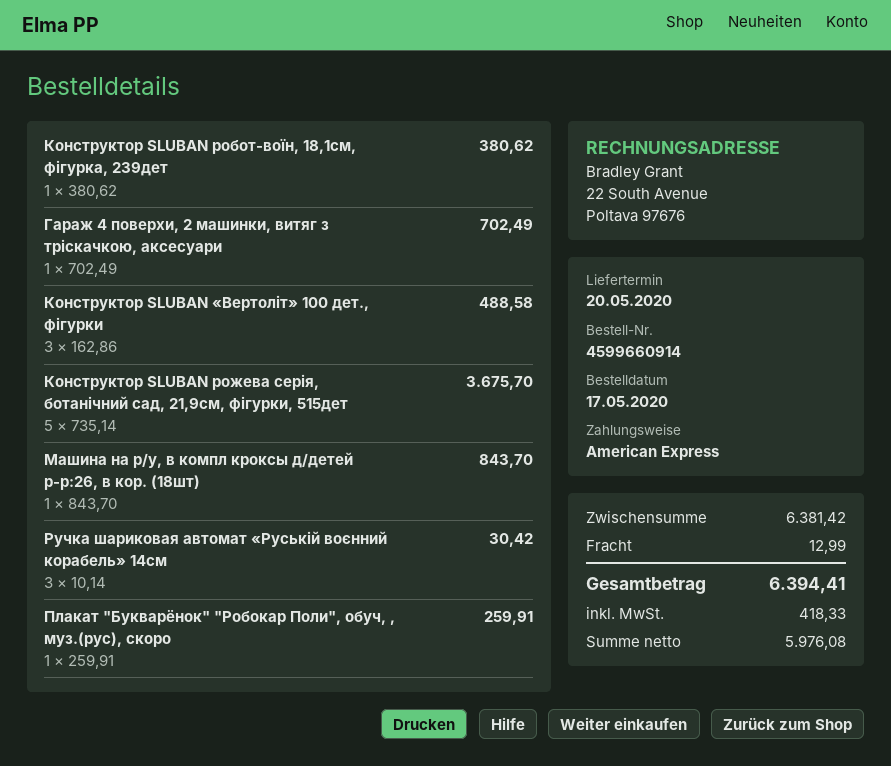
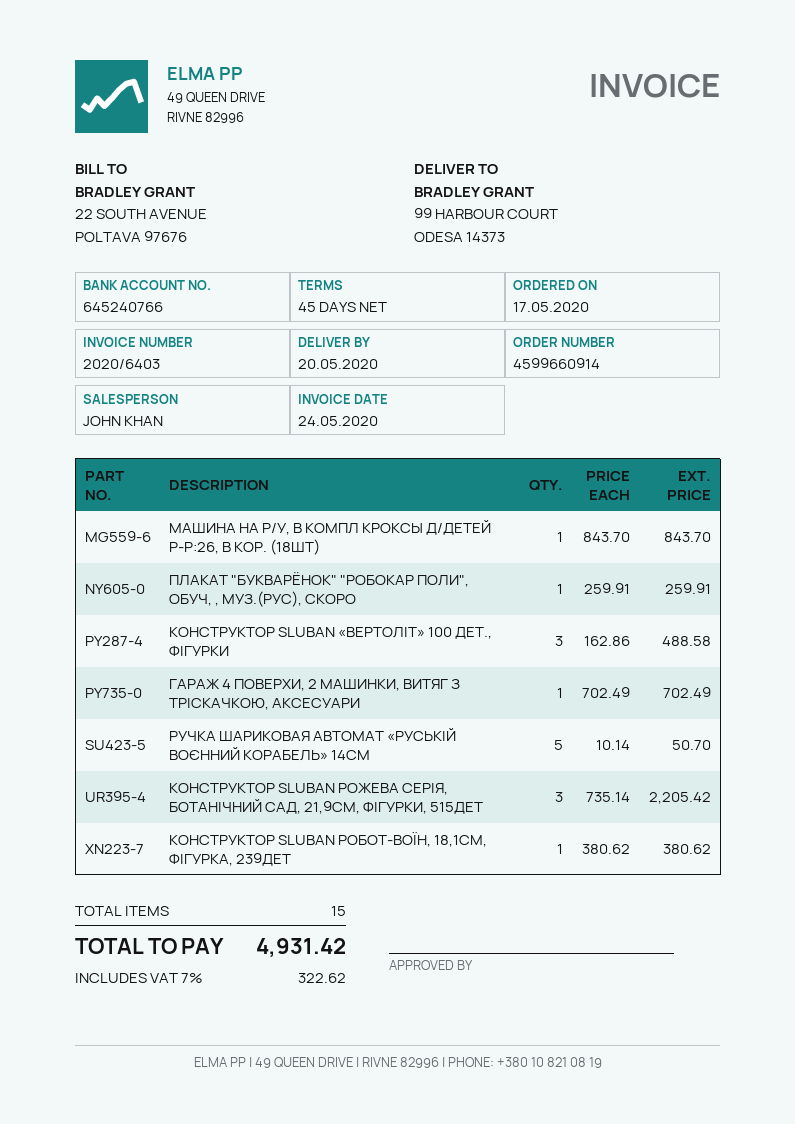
Конструктор SLUBAN рожева серія, ботанічний сад, 21,9см, фігурки, 515дет: 5 x 735.14 = 3675.70 -> 3 x 735.14 = 2205.42
Ручка шариковая автомат «Руській воєнний корабель» 14см: 3 x 10.14 = 30.42 -> 5 x 10.14 = 50.70
shipping: 12.99 -> none
tax: 418.33 -> 322.62
total: 6394.41 -> 4931.42

